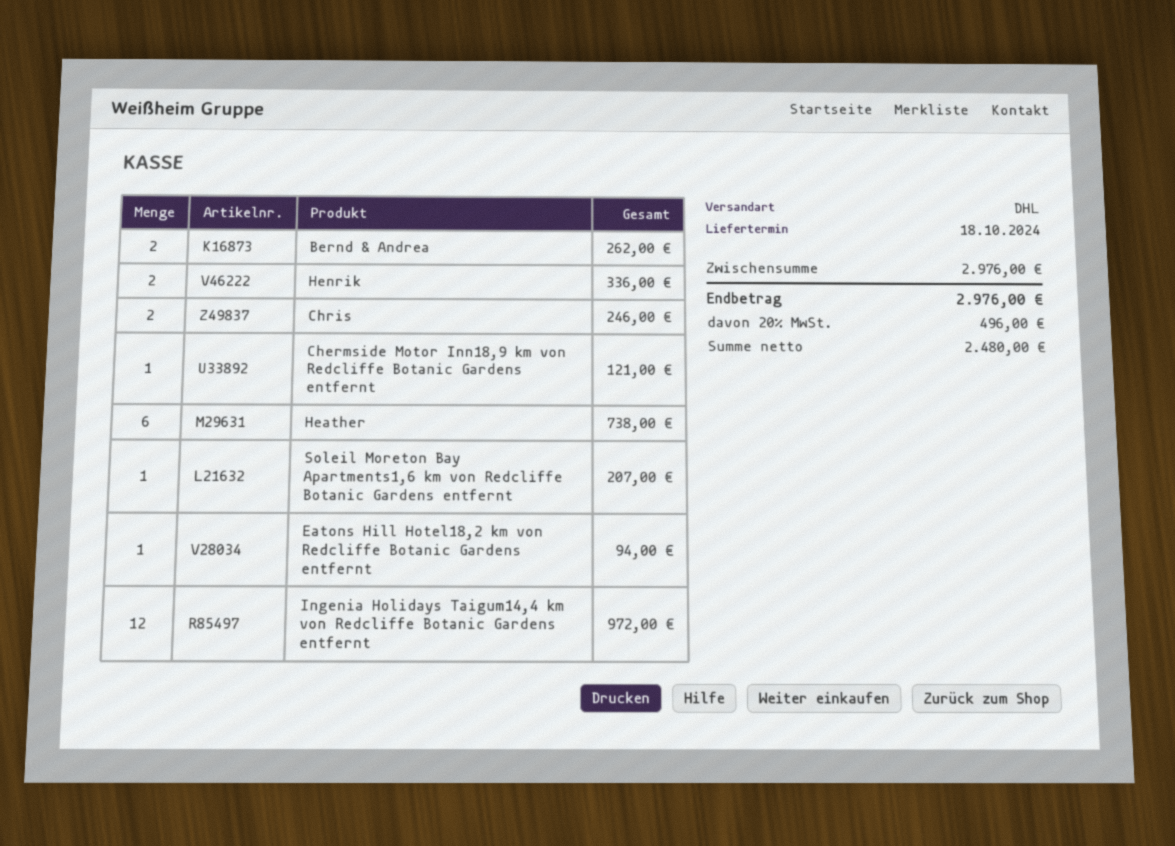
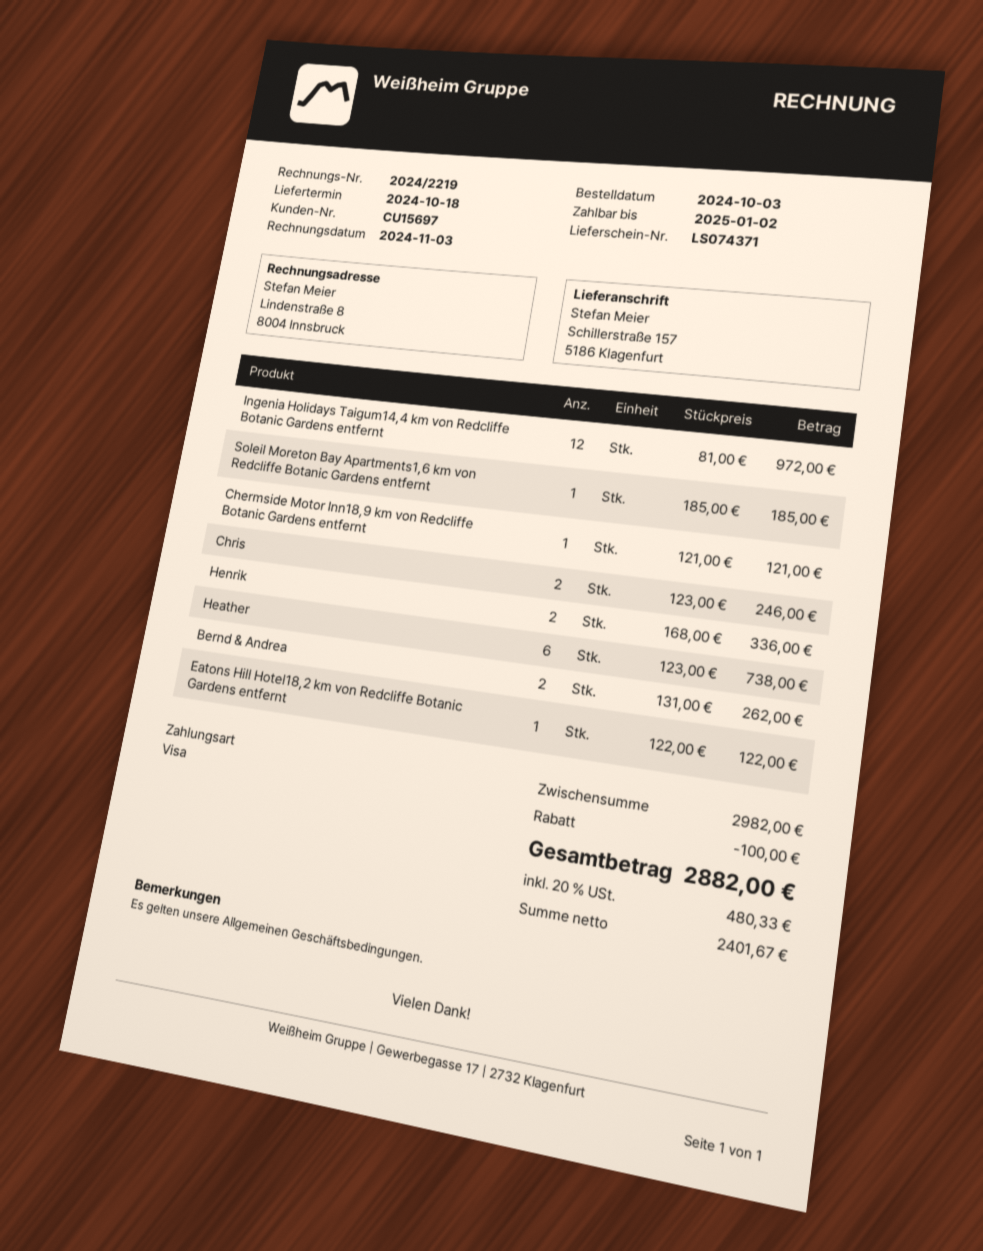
Soleil Moreton Bay Apartments1,6 km von Redcliffe Botanic Gardens entfernt: 1 for 207.00 -> 1 for 185.00
Eatons Hill Hotel18,2 km von Redcliffe Botanic Gardens entfernt: 1 for 94.00 -> 1 for 122.00
subtotal: 2976.00 -> 2982.00
discount: none -> 100.00
net: 2480.00 -> 2401.67
tax: 20% = 496.00 -> 20% = 480.33
total: 2976.00 -> 2882.00

